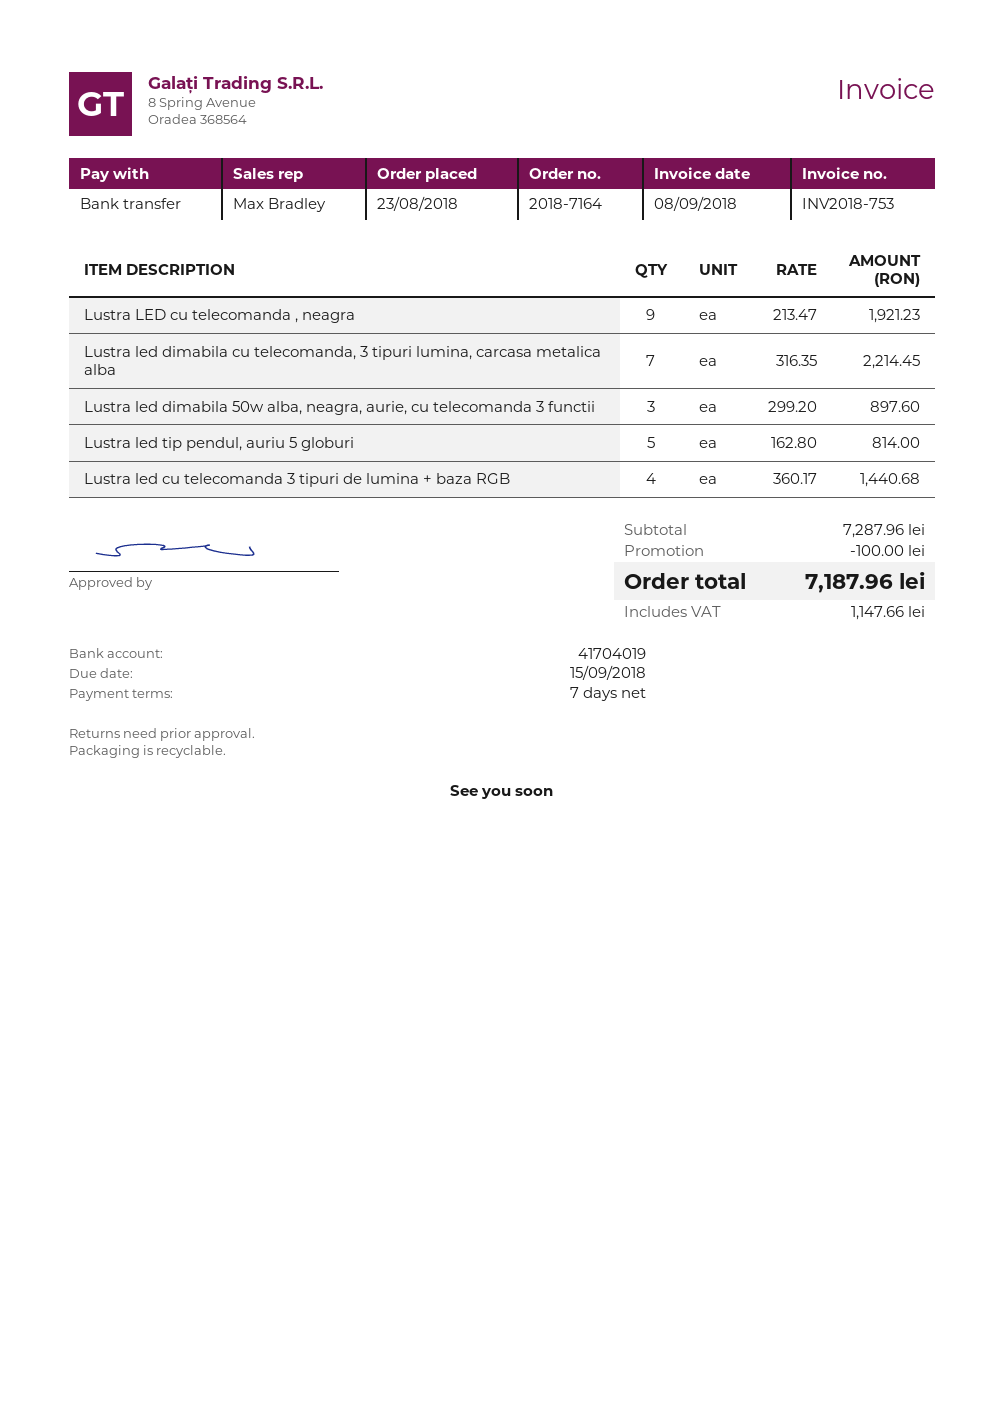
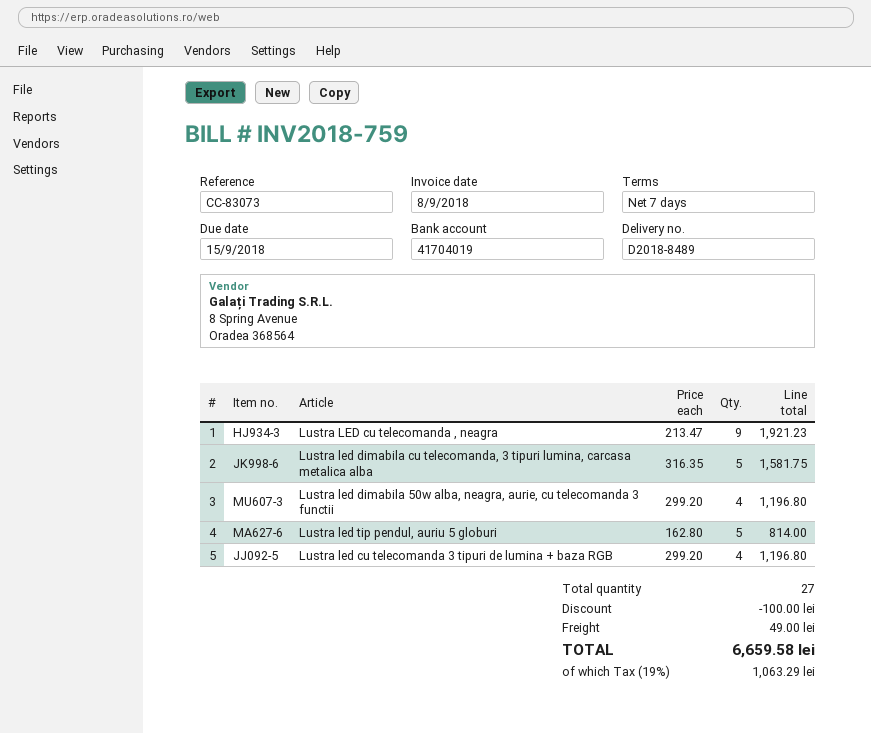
invoice number: INV2018-753 -> INV2018-759
Lustra led dimabila cu telecomanda, 3 tipuri lumina, carcasa metalica alba: 7 x 316.35 = 2214.45 -> 5 x 316.35 = 1581.75
Lustra led dimabila 50w alba, neagra, aurie, cu telecomanda 3 functii: 3 x 299.20 = 897.60 -> 4 x 299.20 = 1196.80
Lustra led cu telecomanda 3 tipuri de lumina + baza RGB: 4 x 360.17 = 1440.68 -> 4 x 299.20 = 1196.80
shipping: none -> 49.00
tax: 1147.66 -> 1063.29
total: 7187.96 -> 6659.58

